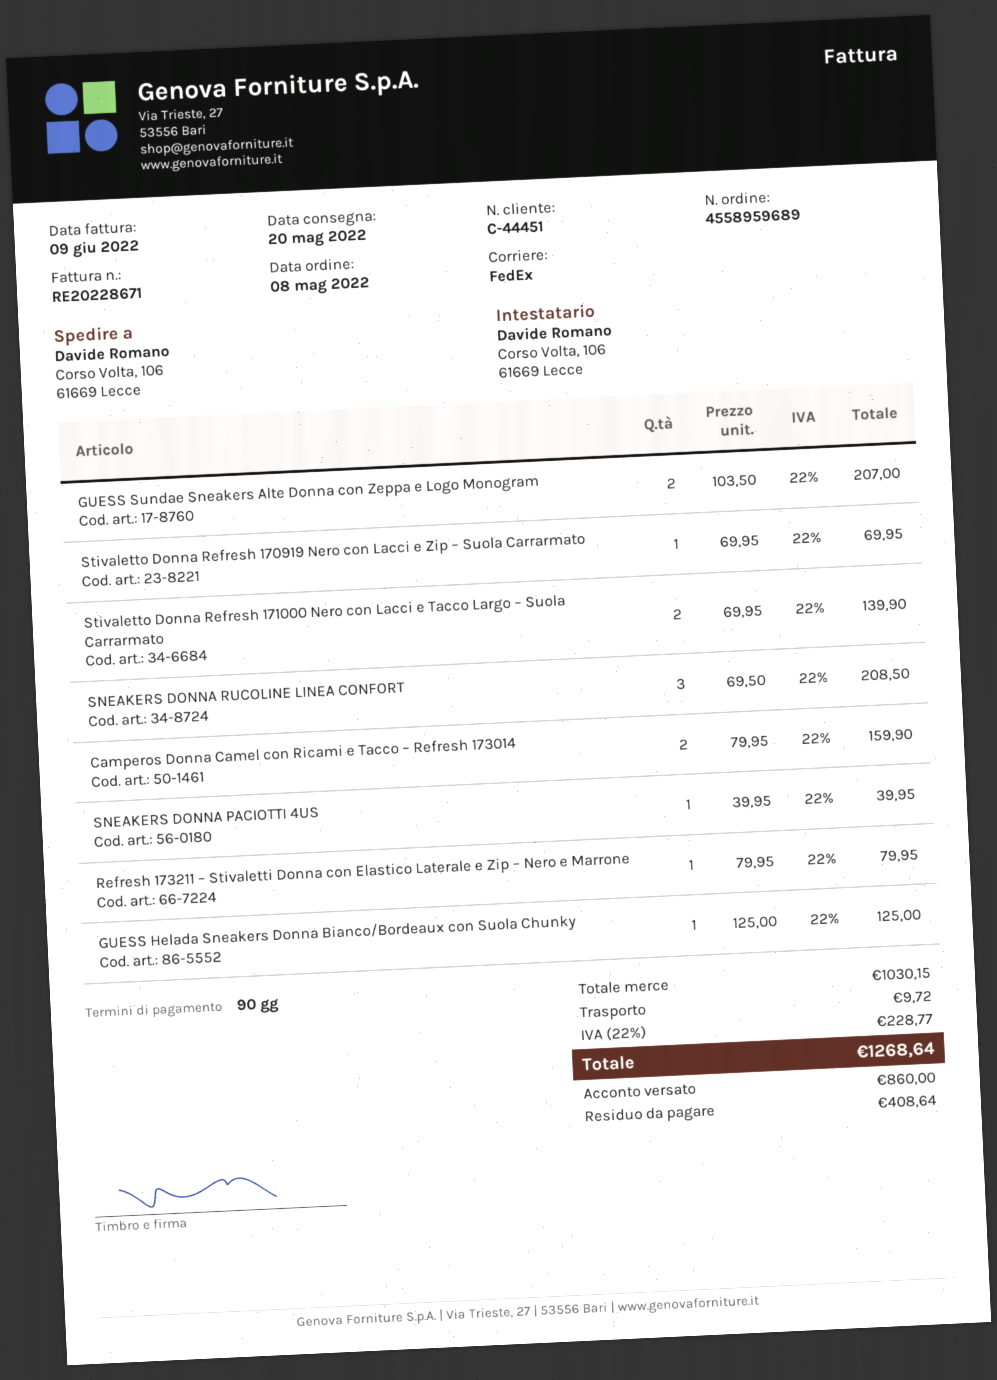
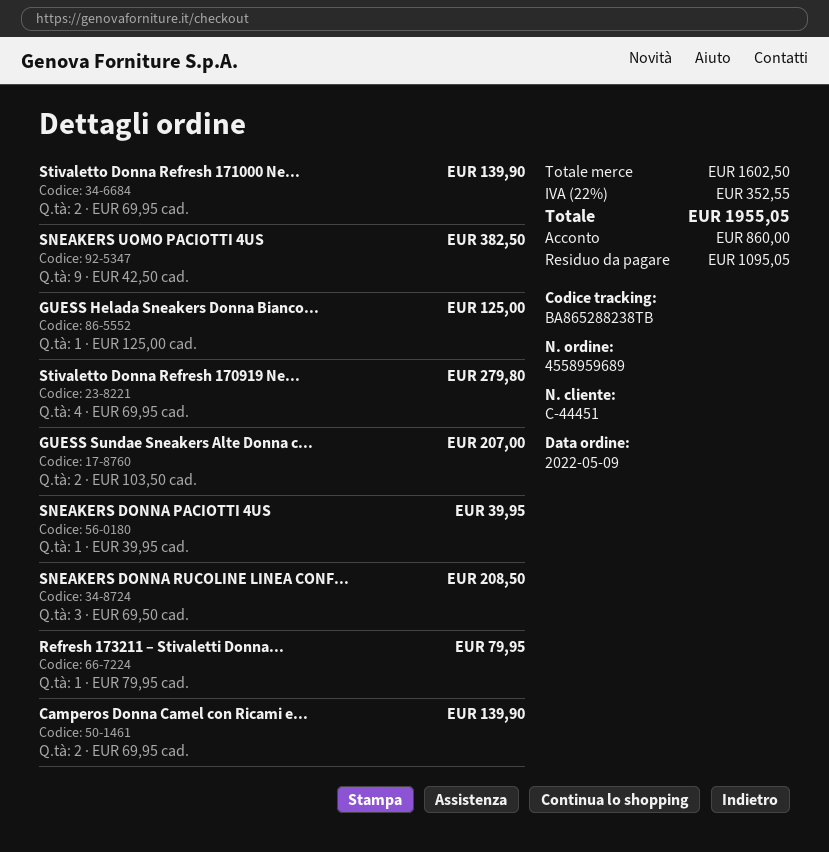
order date: 2022-05-08 -> 2022-05-09
Stivaletto Donna Refresh 170919 Nero con Lacci e Zip – Suola Carrarmato: 1 x 69.95 = 69.95 -> 4 x 69.95 = 279.80
Camperos Donna Camel con Ricami e Tacco – Refresh 173014: 2 x 79.95 = 159.90 -> 2 x 69.95 = 139.90
SNEAKERS UOMO PACIOTTI 4US: none -> 9 x 42.50 = 382.50
subtotal: 1030.15 -> 1602.50
shipping: 9.72 -> none
tax: 22% = 228.77 -> 22% = 352.55
total: 1268.64 -> 1955.05
balance: 408.64 -> 1095.05

